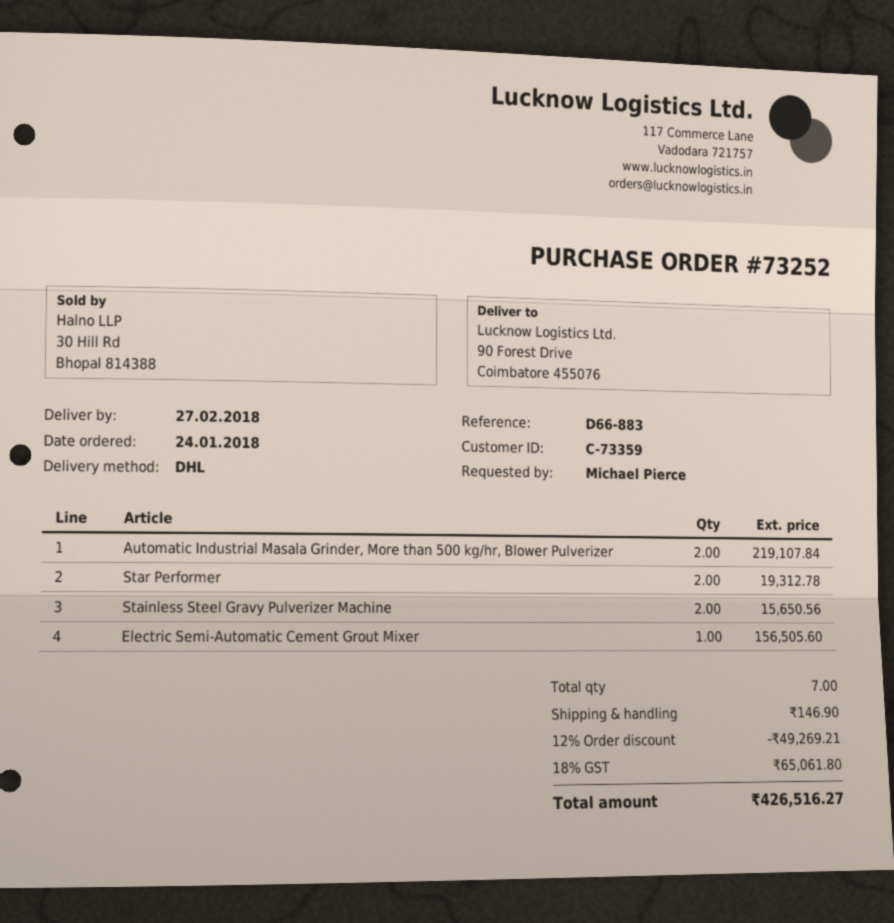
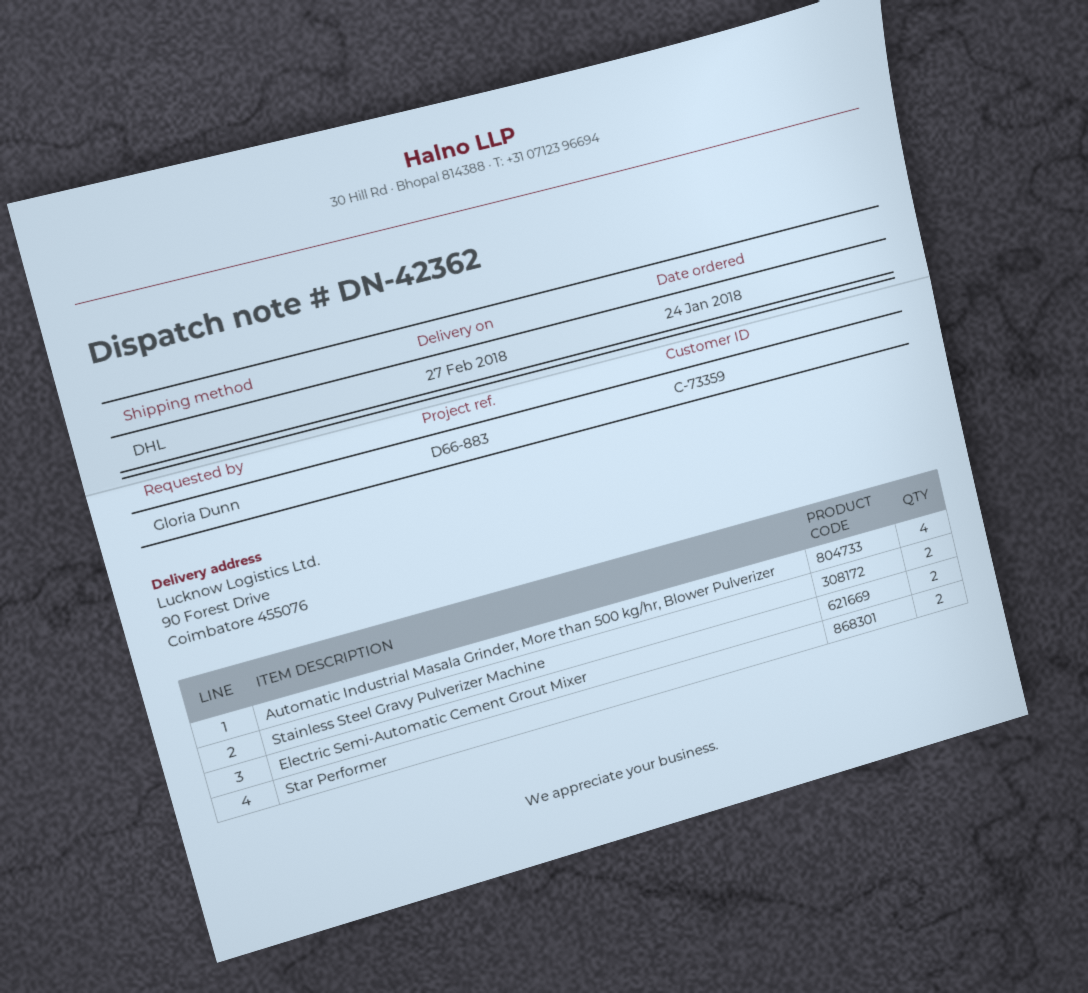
ordered by: Michael Pierce -> Gloria Dunn
Automatic Industrial Masala Grinder, More than 500 kg/hr, Blower Pulverizer: 2 -> 4
Electric Semi-Automatic Cement Grout Mixer: 1 -> 2

